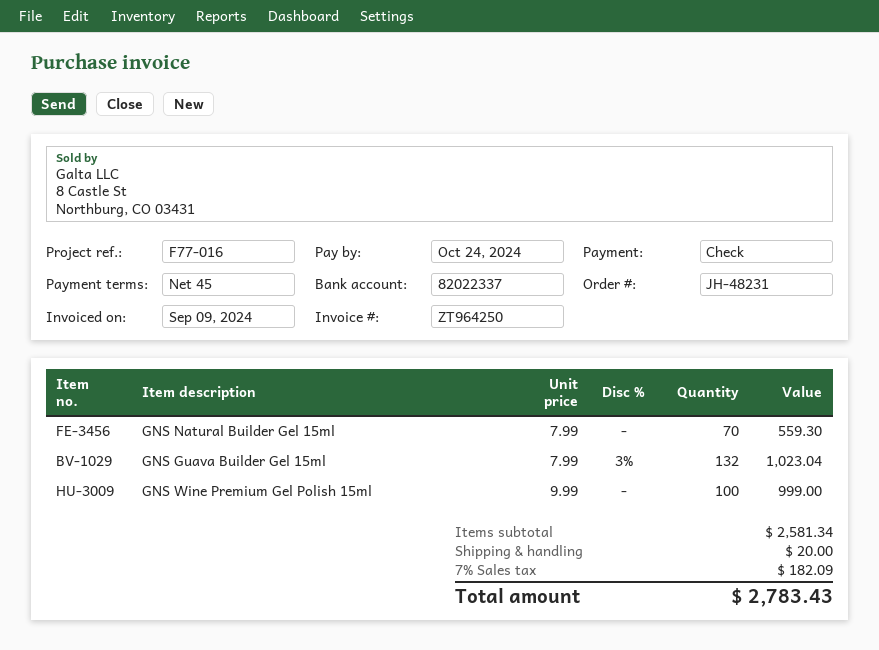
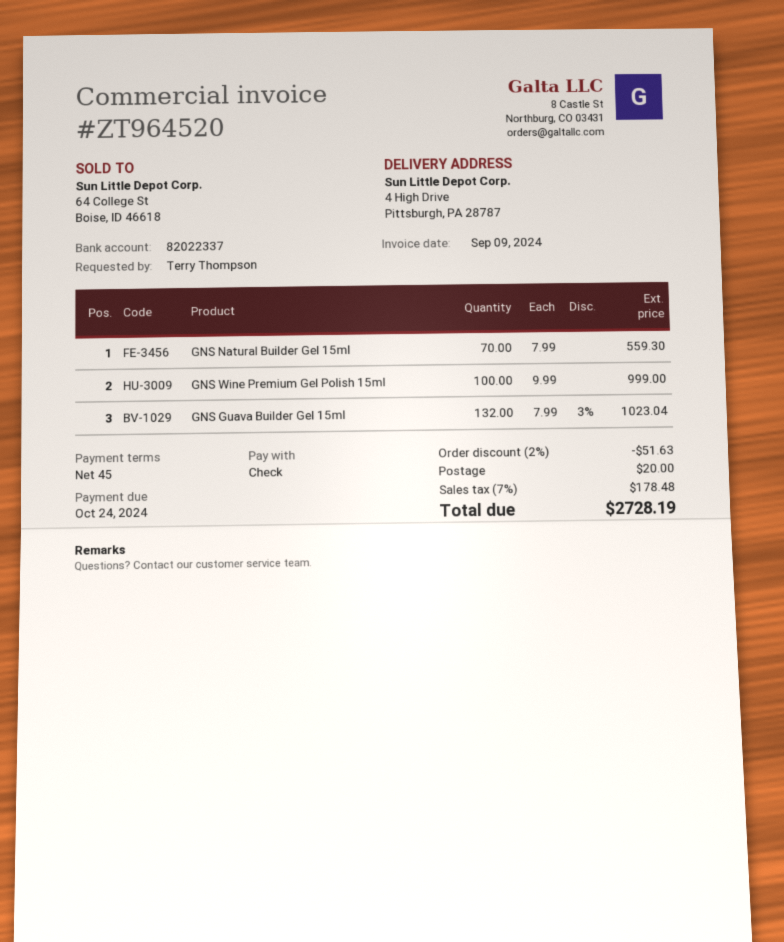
invoice number: ZT964250 -> ZT964520
discount: none -> 2% = 51.63
tax: 7% = 182.09 -> 7% = 178.48
total: 2783.43 -> 2728.19

